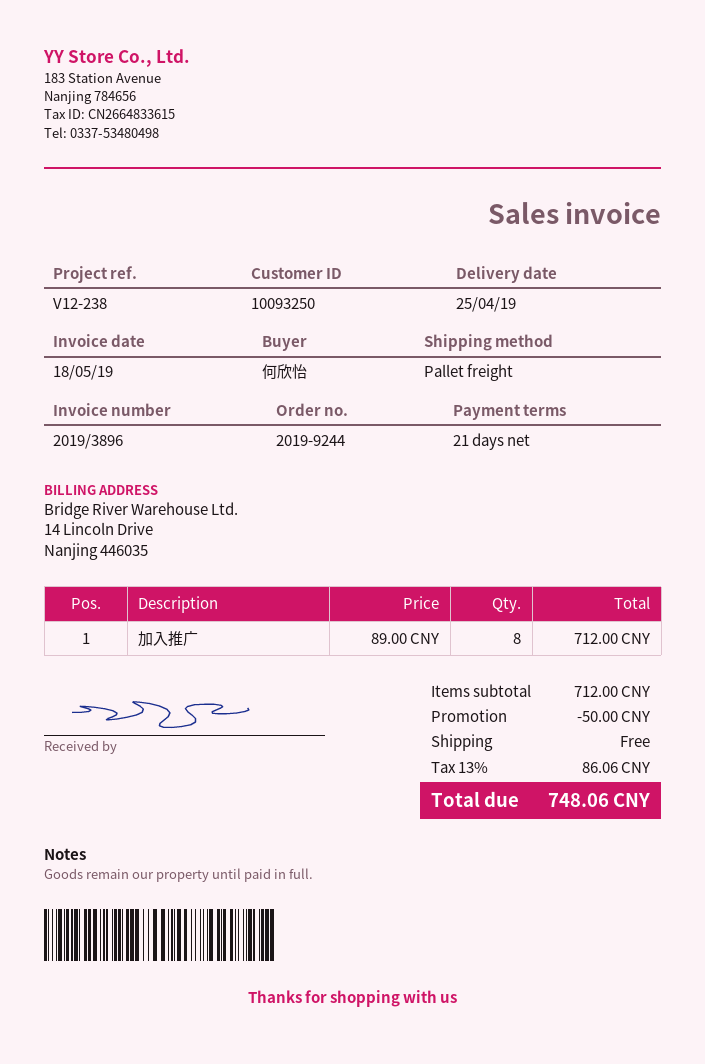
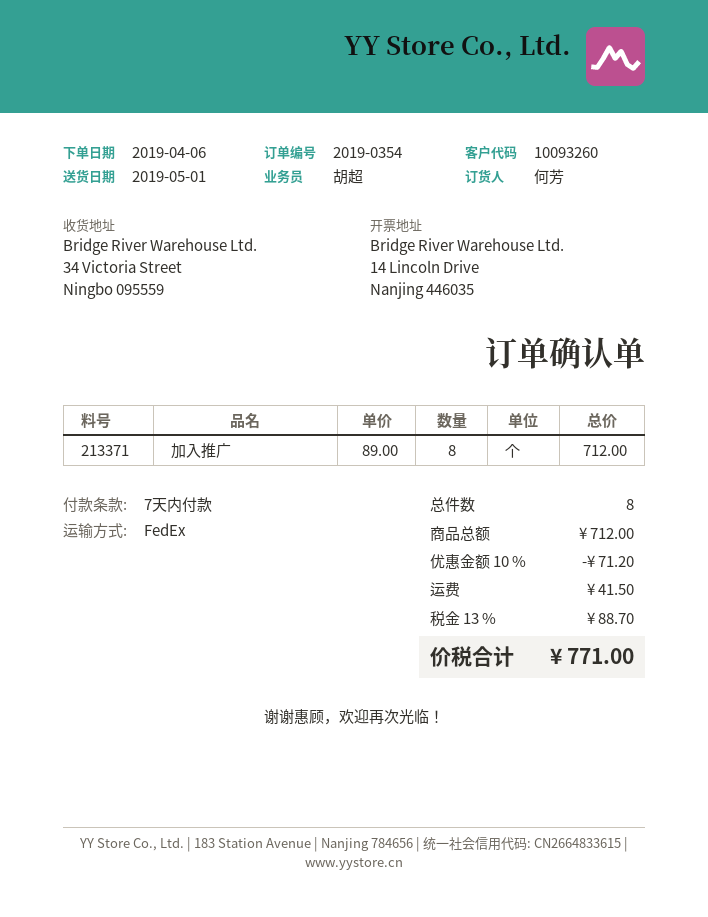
order number: 2019-9244 -> 2019-0354
delivery date: 2019-04-25 -> 2019-05-01
payment terms: 21 days -> 7 days
customer number: 10093250 -> 10093260
ordered by: 何欣怡 -> 何芳
shipping method: pallet freight -> FedEx
discount: 50.00 -> 71.20
shipping: 0.00 -> 41.50
tax: 13% = 86.06 -> 13% = 88.70
total: 748.06 -> 771.00

